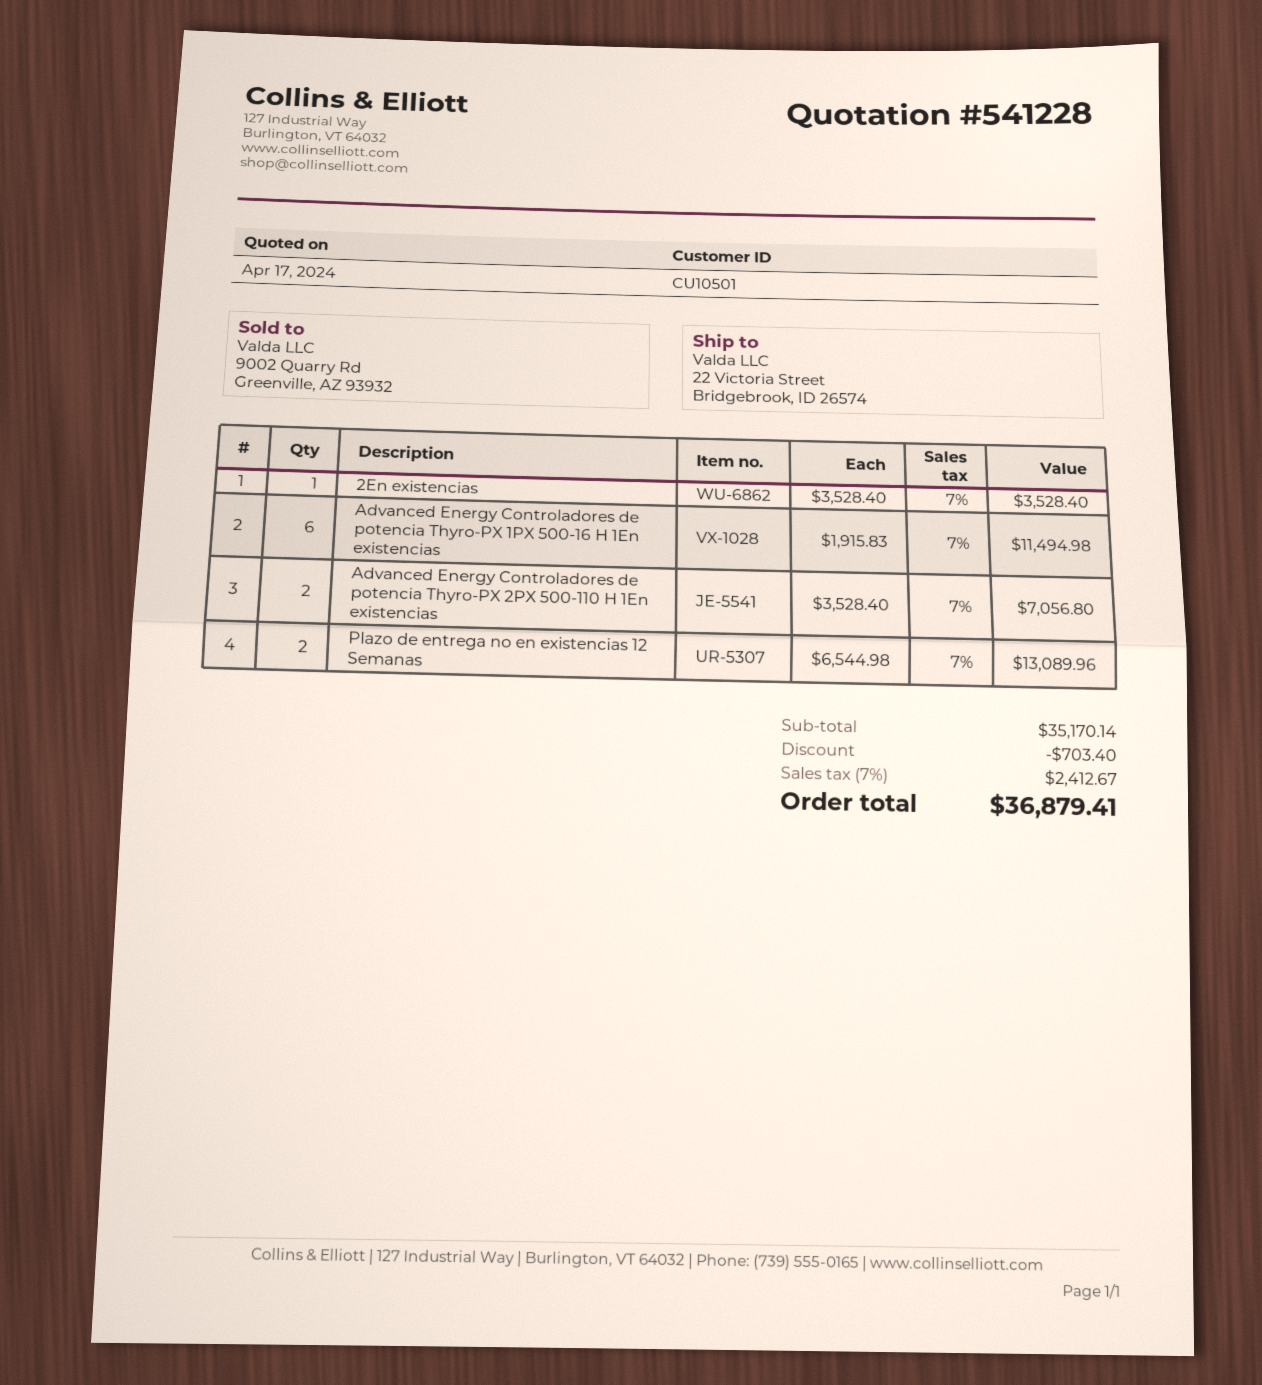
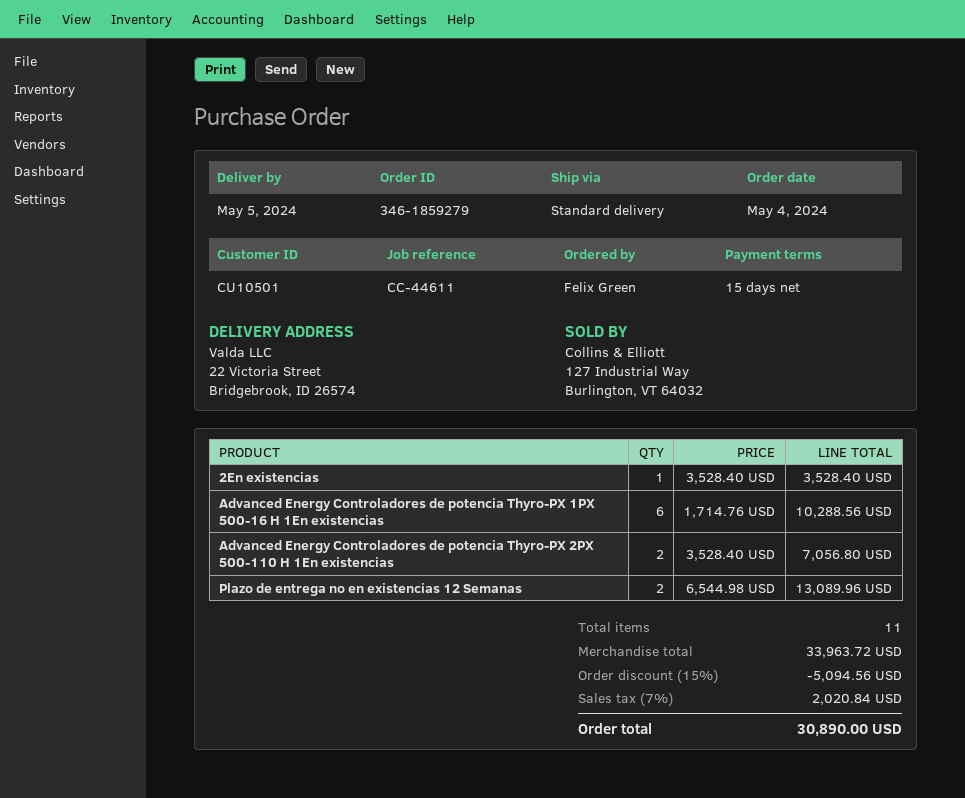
Advanced Energy Controladores de potencia Thyro-PX 1PX 500-16 H 1En existencias: 6 x 1915.83 = 11494.98 -> 6 x 1714.76 = 10288.56
subtotal: 35170.14 -> 33963.72
discount: 703.40 -> 5094.56
tax: 7% = 2412.67 -> 7% = 2020.84
total: 36879.41 -> 30890.00

